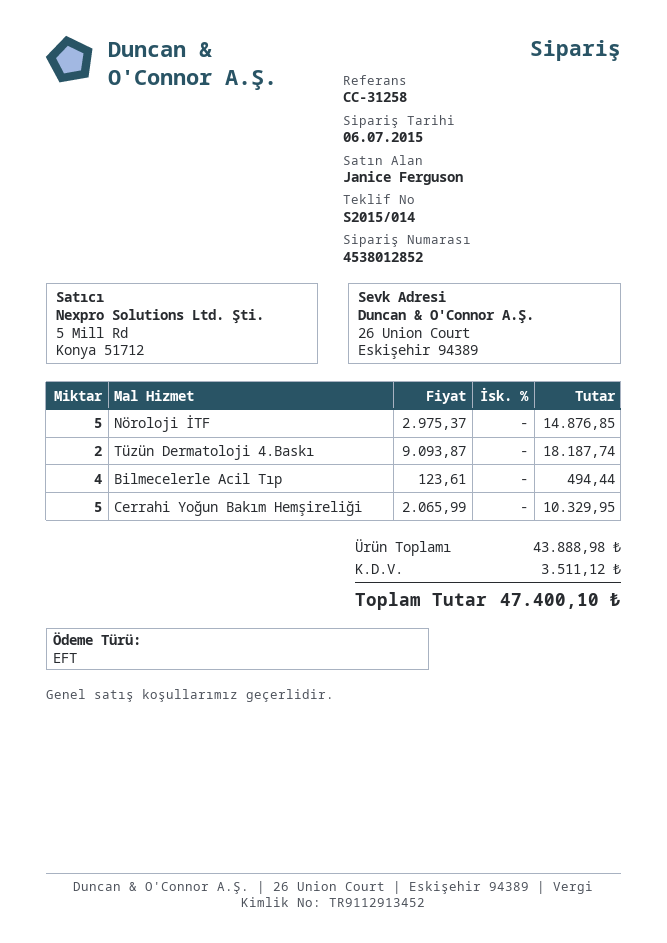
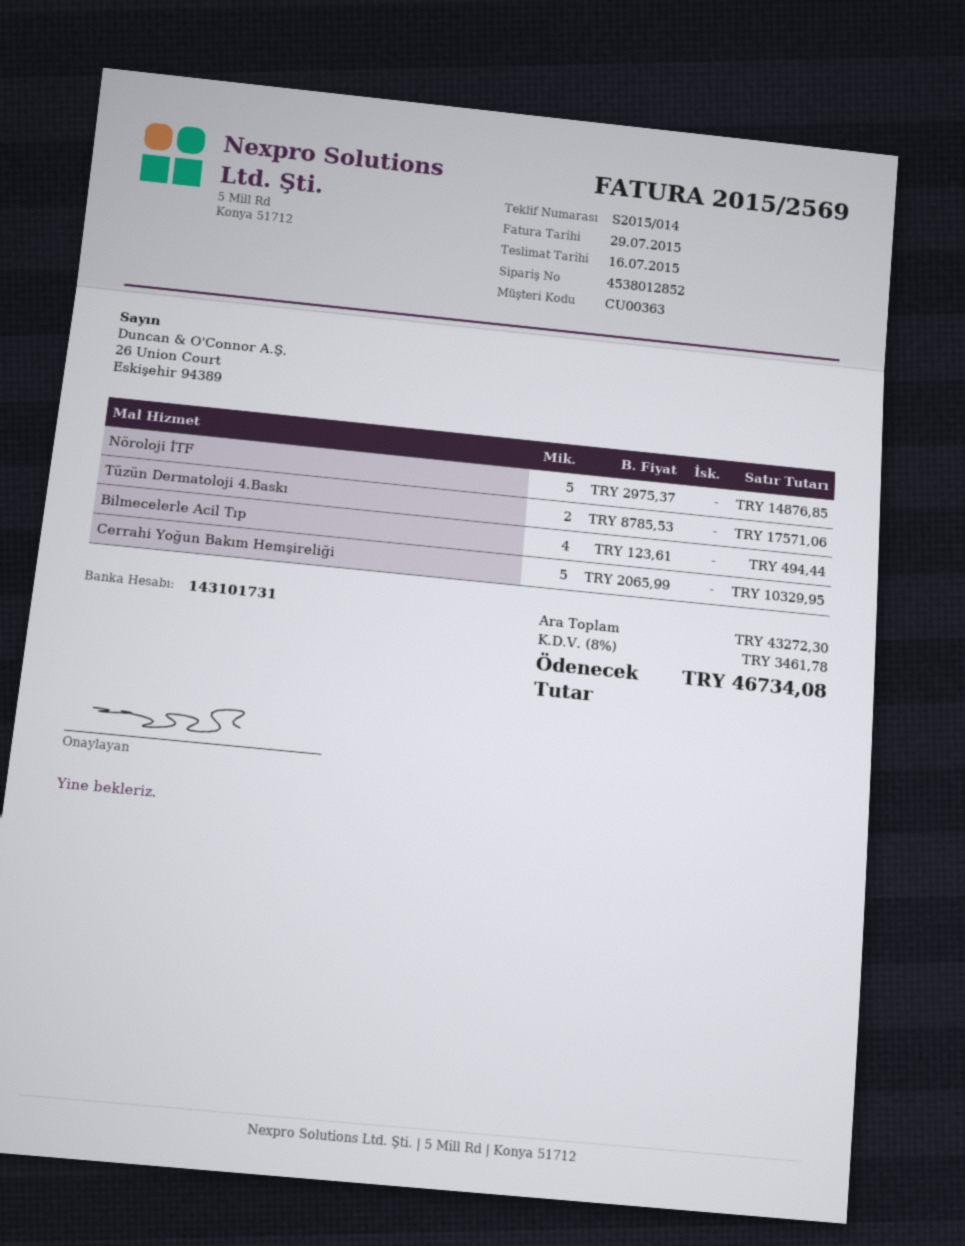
Tüzün Dermatoloji 4.Baskı: 2 x 9093.87 = 18187.74 -> 2 x 8785.53 = 17571.06
subtotal: 43888.98 -> 43272.30
tax: 3511.12 -> 3461.78
total: 47400.10 -> 46734.08

